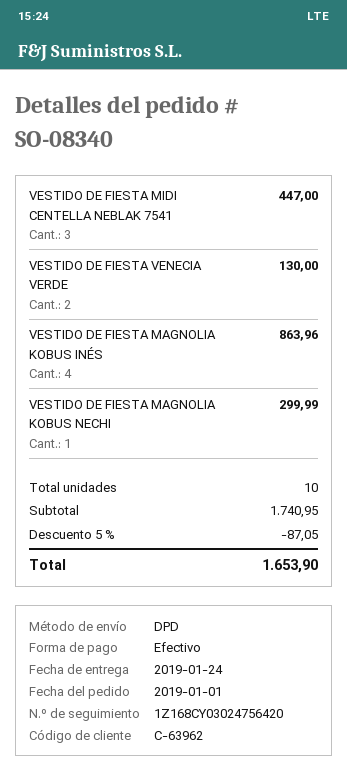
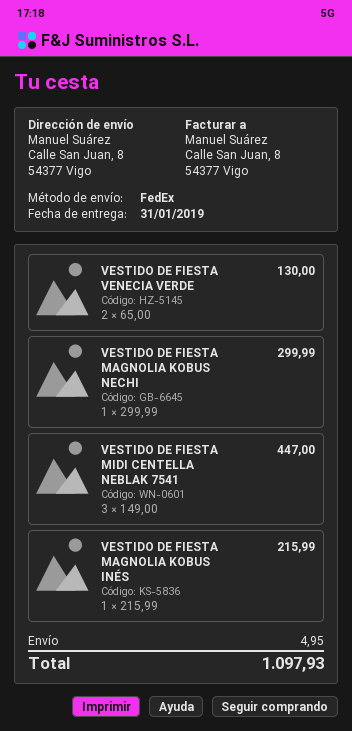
delivery date: 2019-01-24 -> 2019-01-31
shipping method: DPD -> FedEx
VESTIDO DE FIESTA MAGNOLIA KOBUS INÉS: 4 for 863.96 -> 1 for 215.99
discount: 5% = 87.05 -> none
shipping: none -> 4.95
total: 1653.90 -> 1097.93

